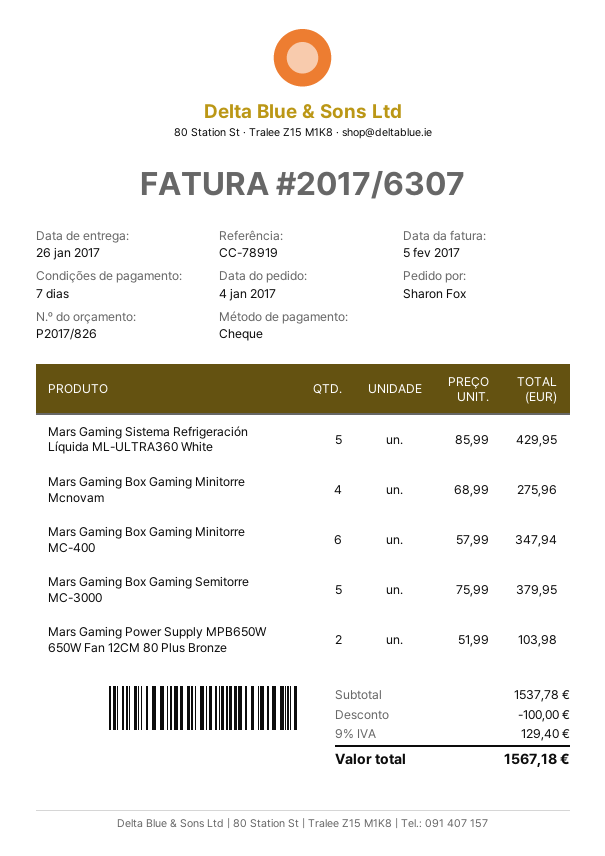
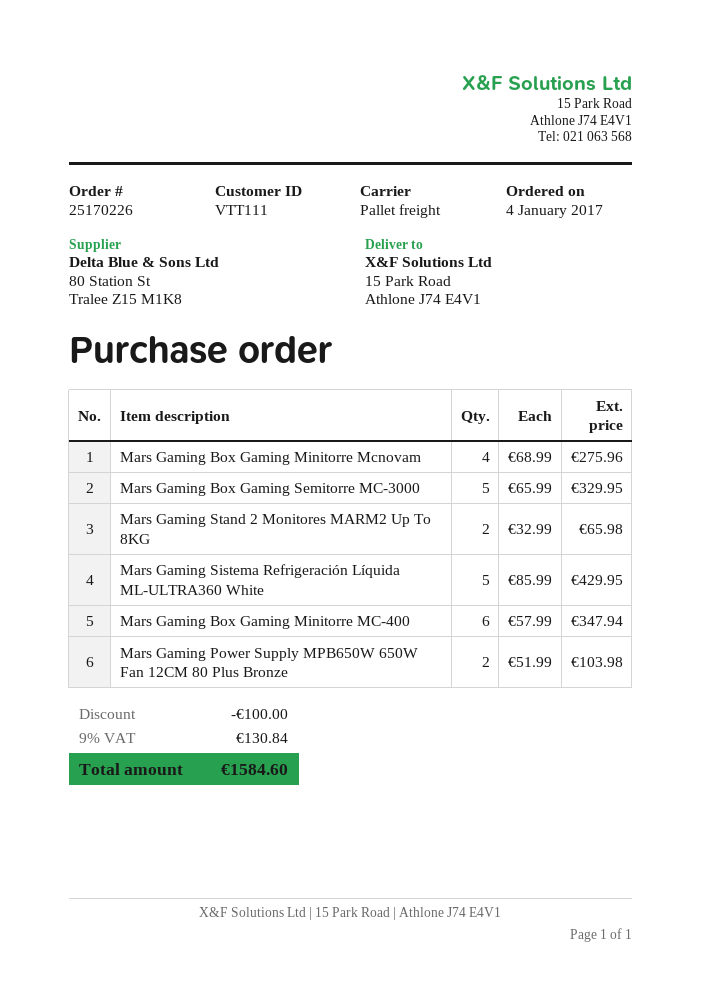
Mars Gaming Box Gaming Semitorre MC-3000: 5 x 75.99 = 379.95 -> 5 x 65.99 = 329.95
Mars Gaming Stand 2 Monitores MARM2 Up To 8KG: none -> 2 x 32.99 = 65.98
tax: 9% = 129.40 -> 9% = 130.84
total: 1567.18 -> 1584.60

